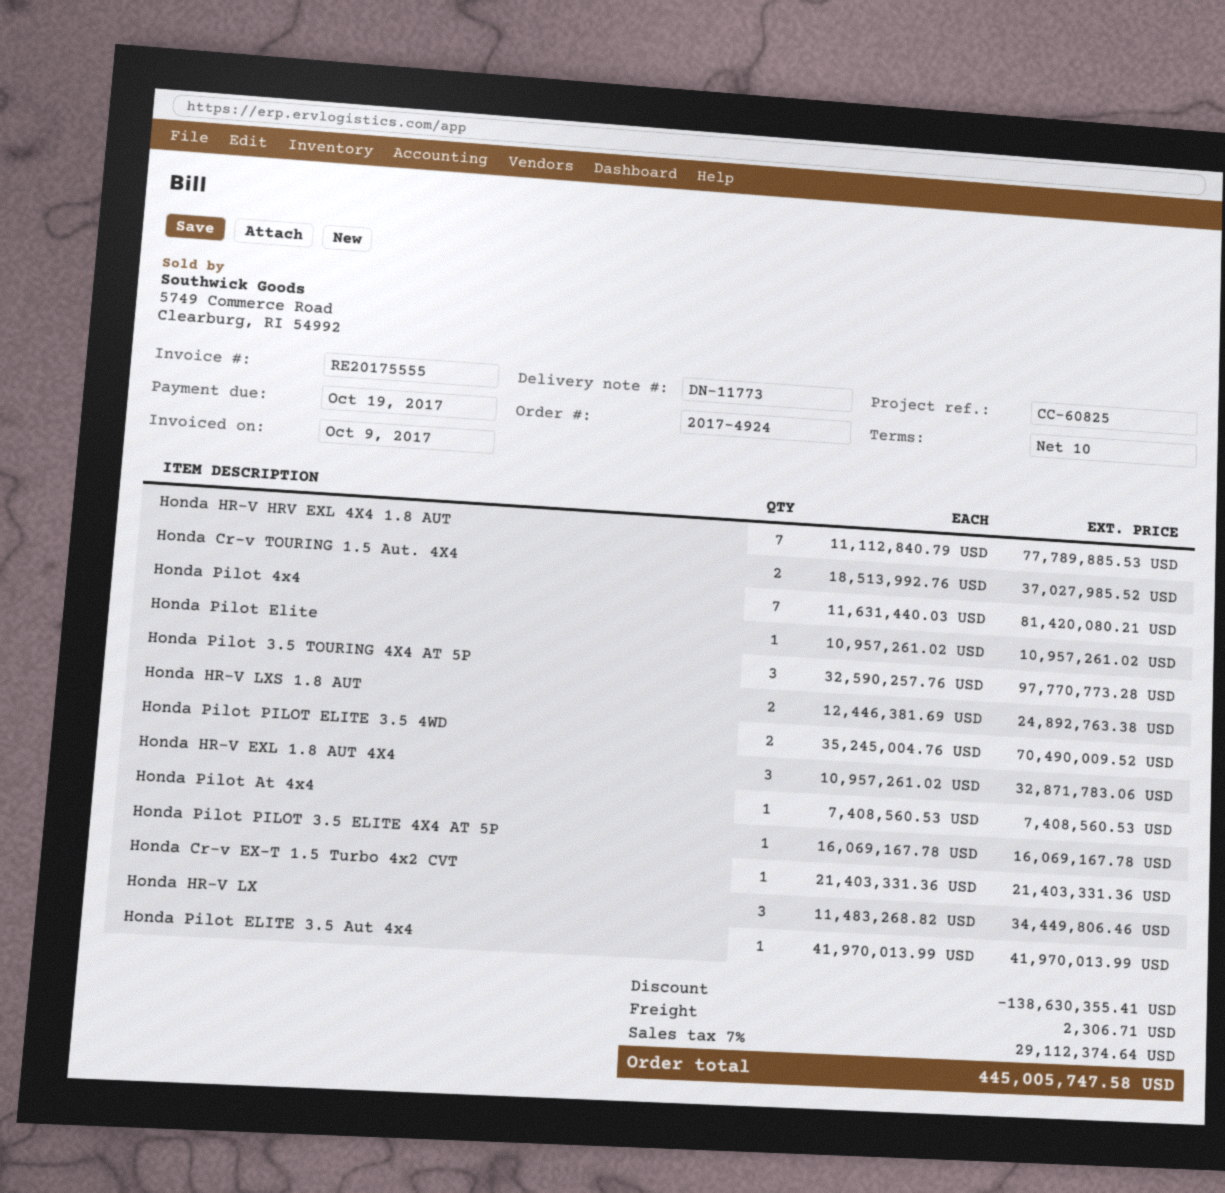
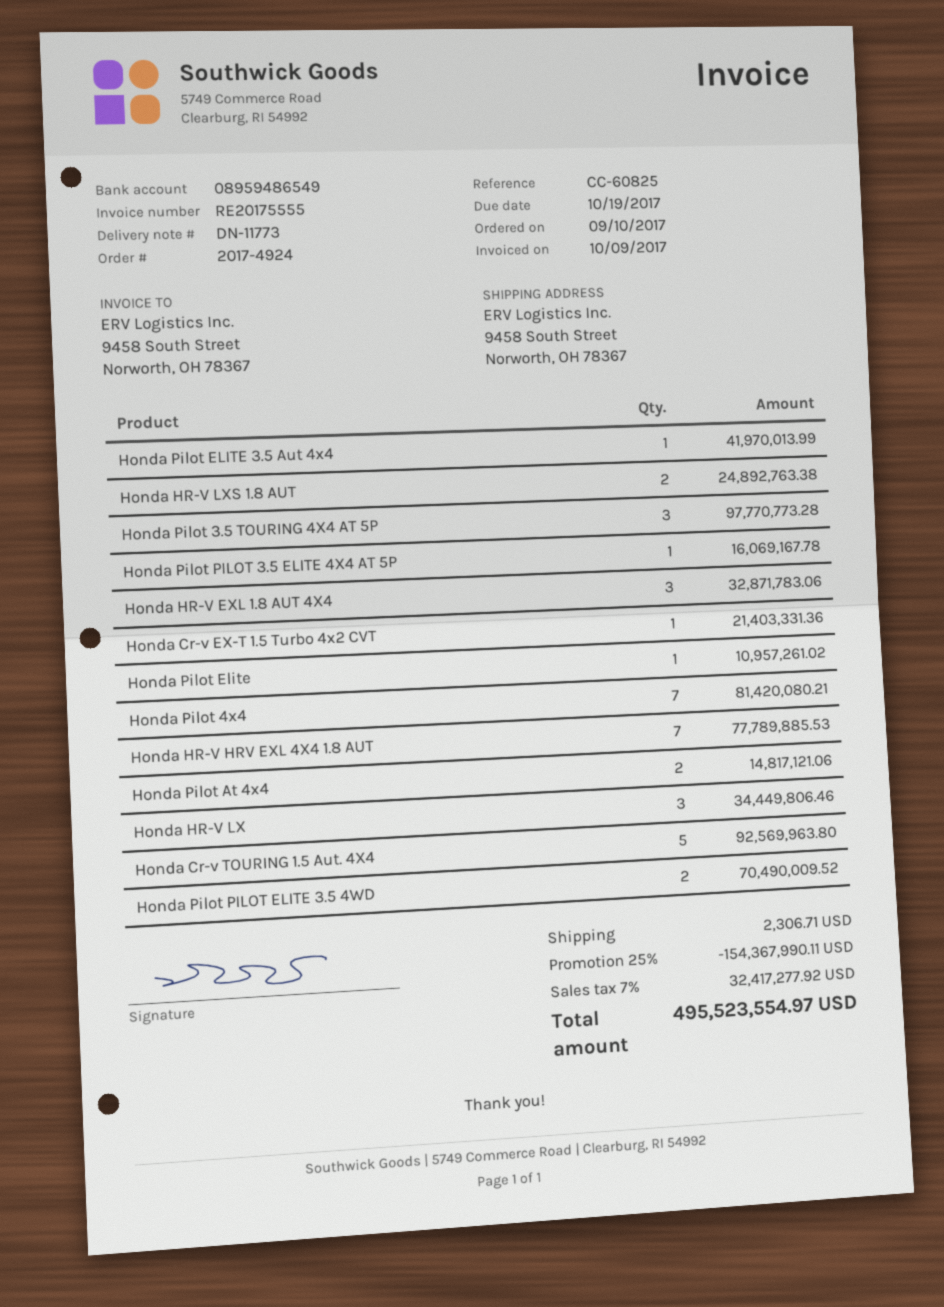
Honda Cr-v TOURING 1.5 Aut. 4X4: 2 for 37027985.52 -> 5 for 92569963.80
Honda Pilot At 4x4: 1 for 7408560.53 -> 2 for 14817121.06
discount: 138630355.41 -> 154367990.11
tax: 7% = 29112374.64 -> 7% = 32417277.92
total: 445005747.58 -> 495523554.97

